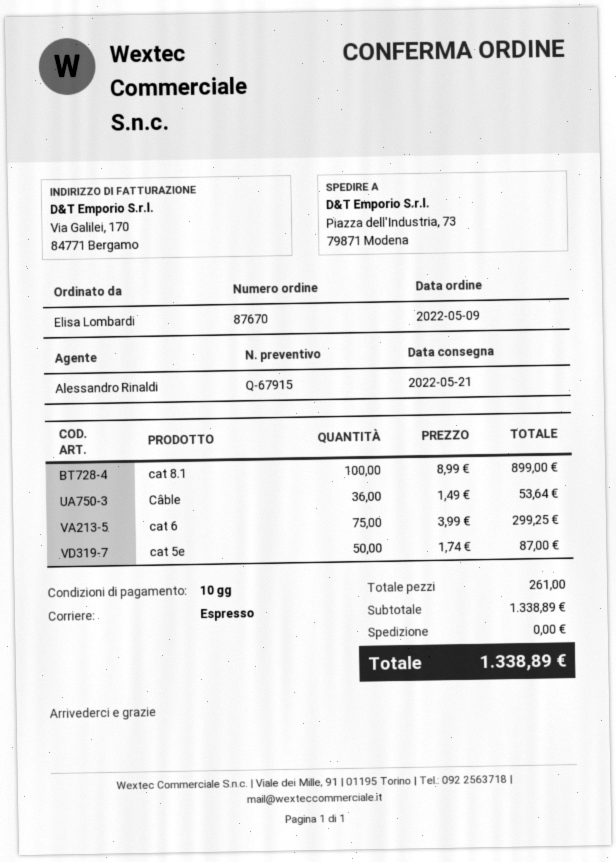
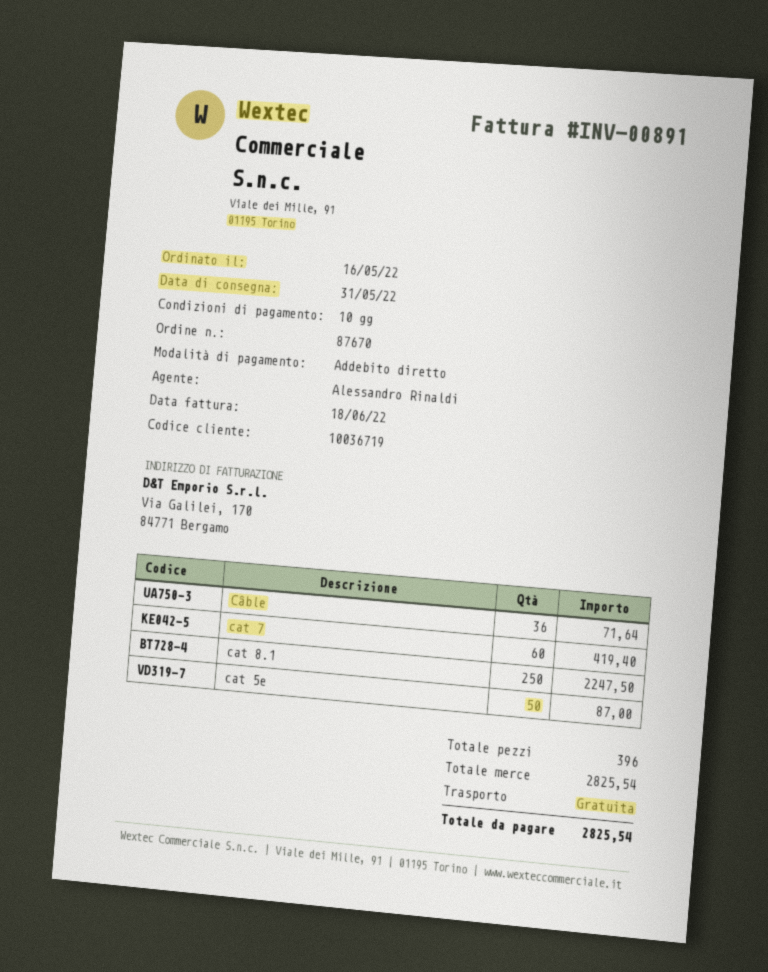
order date: 2022-05-09 -> 2022-05-16
delivery date: 2022-05-21 -> 2022-05-31
cat 8.1: 100 for 899.00 -> 250 for 2247.50
Câble: 36 for 53.64 -> 36 for 71.64
cat 6: 75 for 299.25 -> none
cat 7: none -> 60 for 419.40
total quantity: 261 -> 396
subtotal: 1338.89 -> 2825.54
total: 1338.89 -> 2825.54

